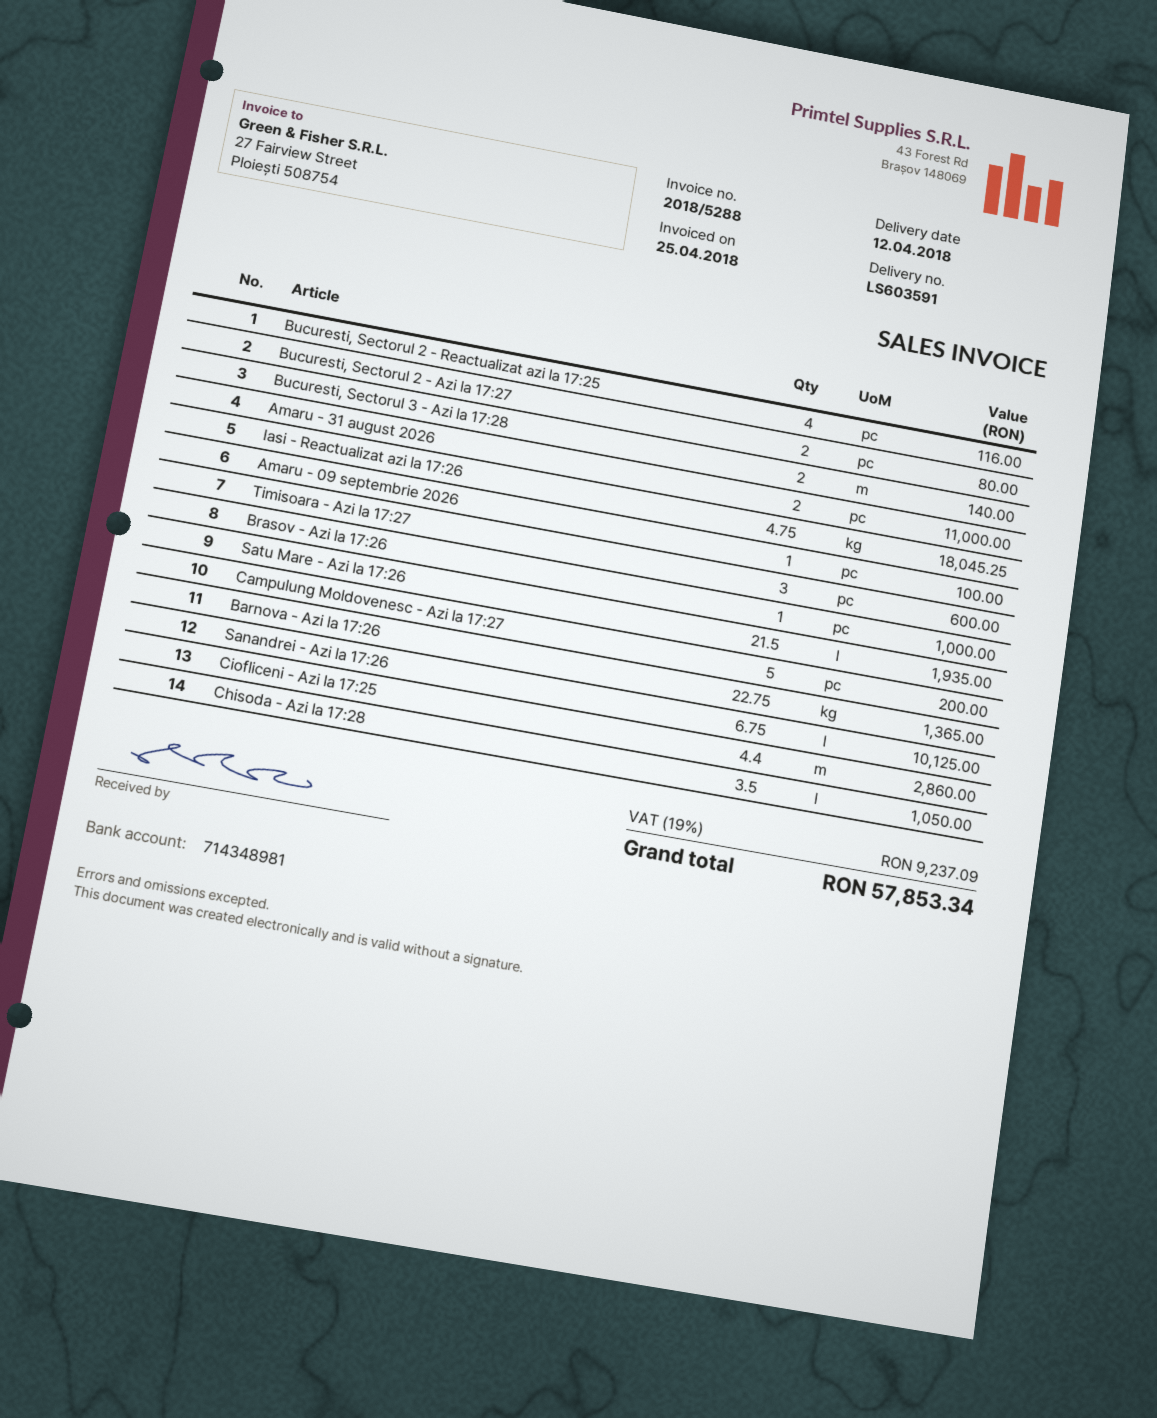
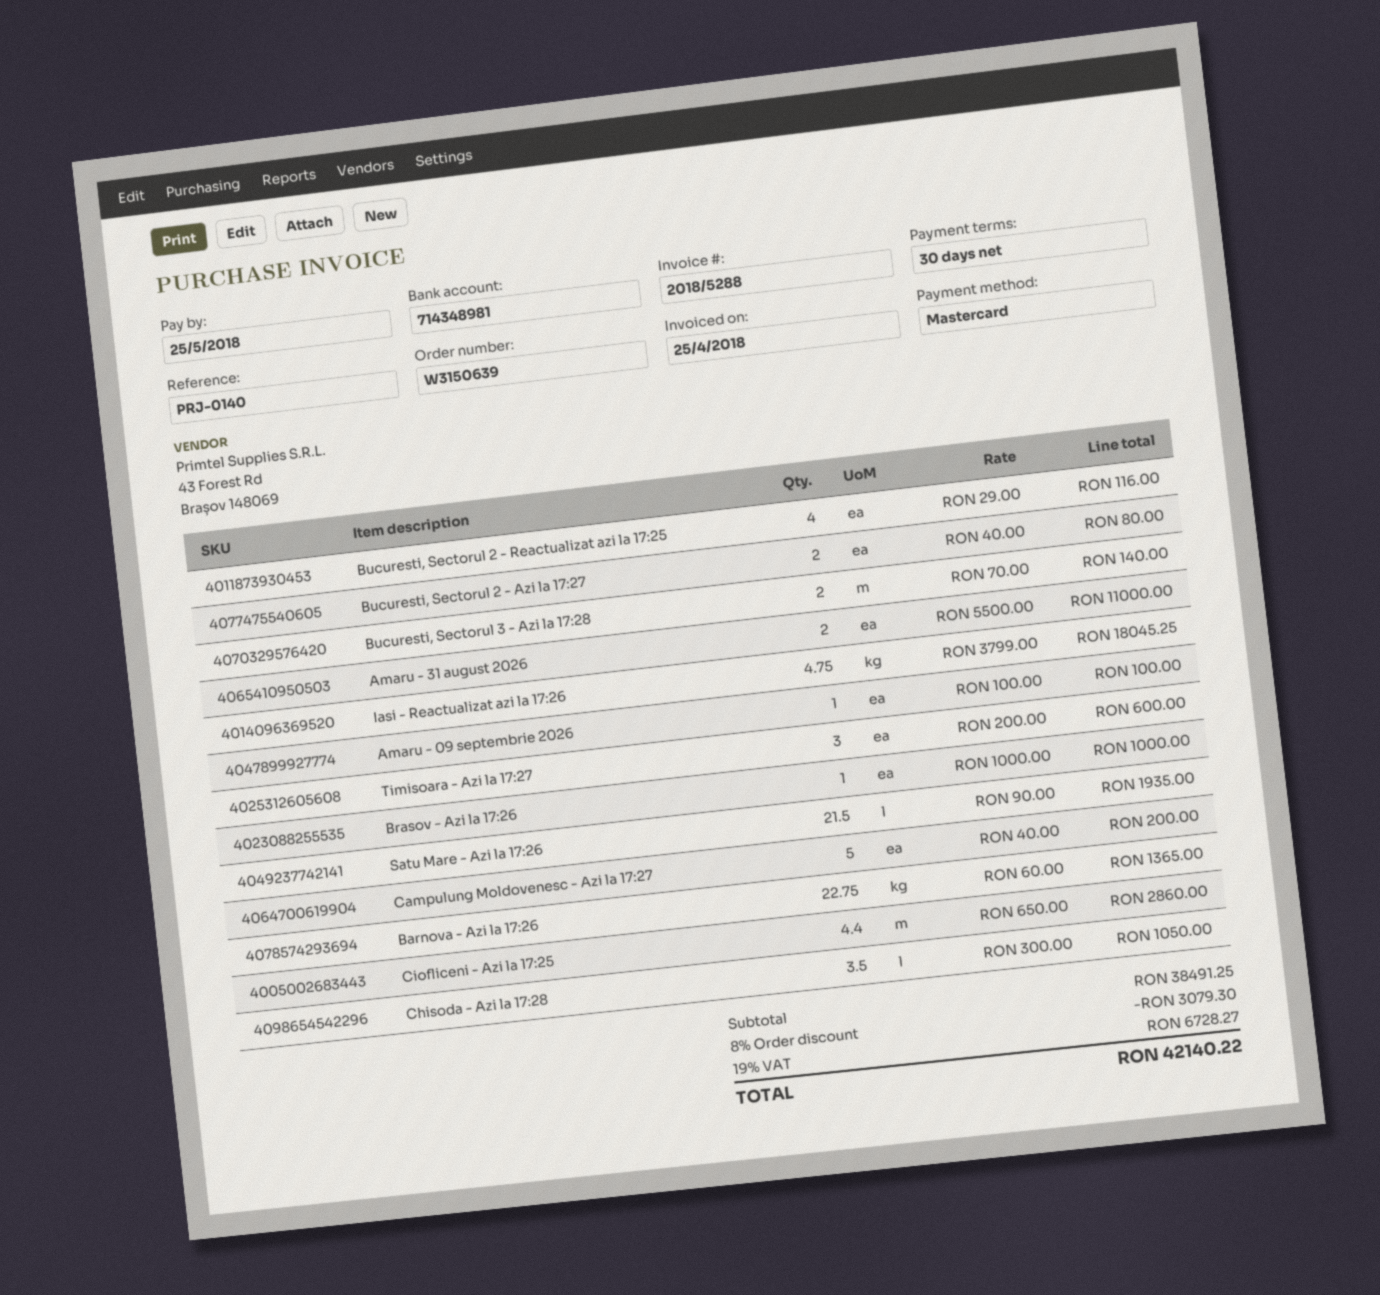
Sanandrei - Azi la 17:26: 6.75 for 10125.00 -> none
discount: none -> 8% = 3079.30
tax: 19% = 9237.09 -> 19% = 6728.27
total: 57853.34 -> 42140.22

